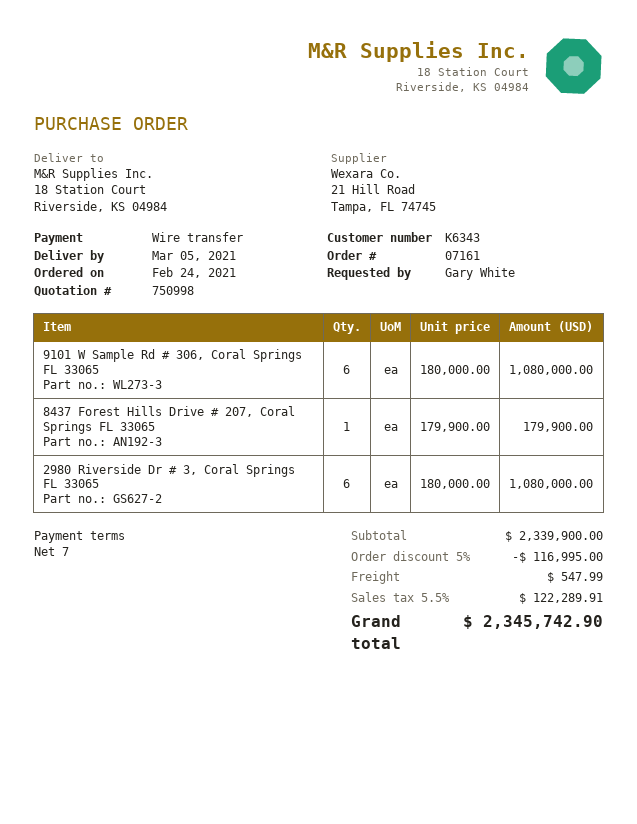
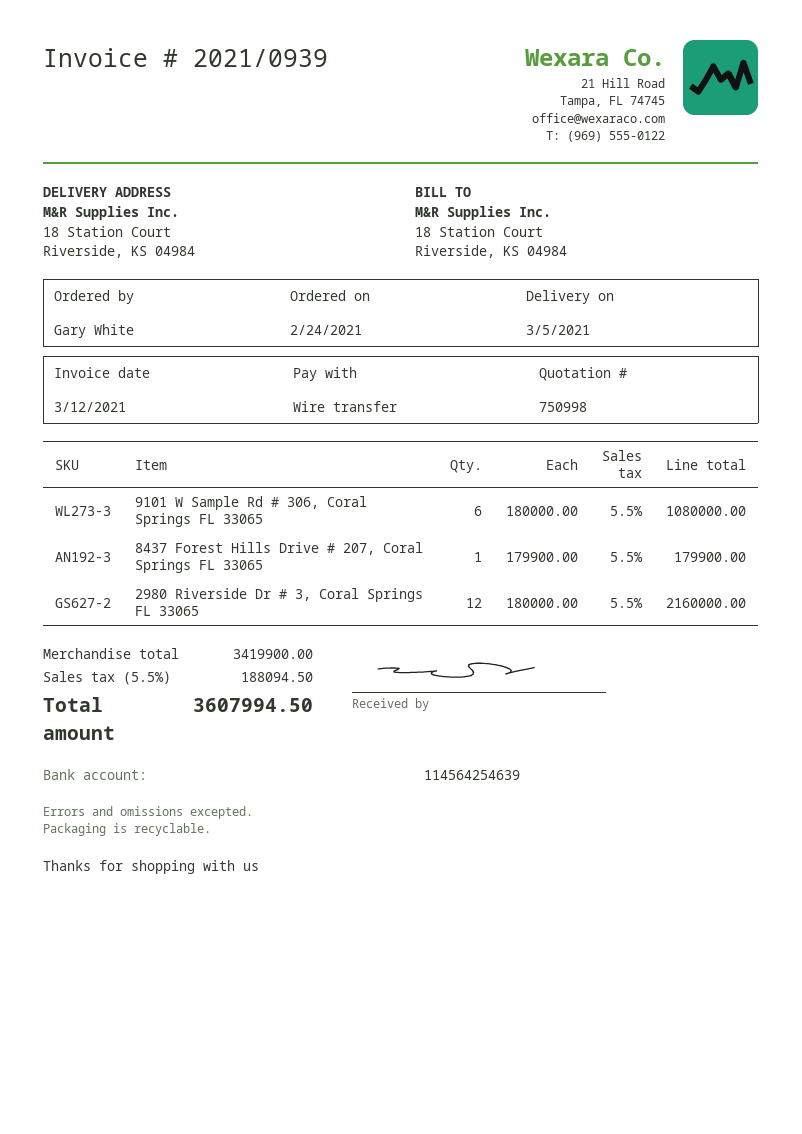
2980 Riverside Dr # 3, Coral Springs FL 33065: 6 x 180000.00 = 1080000.00 -> 12 x 180000.00 = 2160000.00
subtotal: 2339900.00 -> 3419900.00
discount: 5% = 116995.00 -> none
shipping: 547.99 -> none
tax: 5.5% = 122289.91 -> 5.5% = 188094.50
total: 2345742.90 -> 3607994.50

